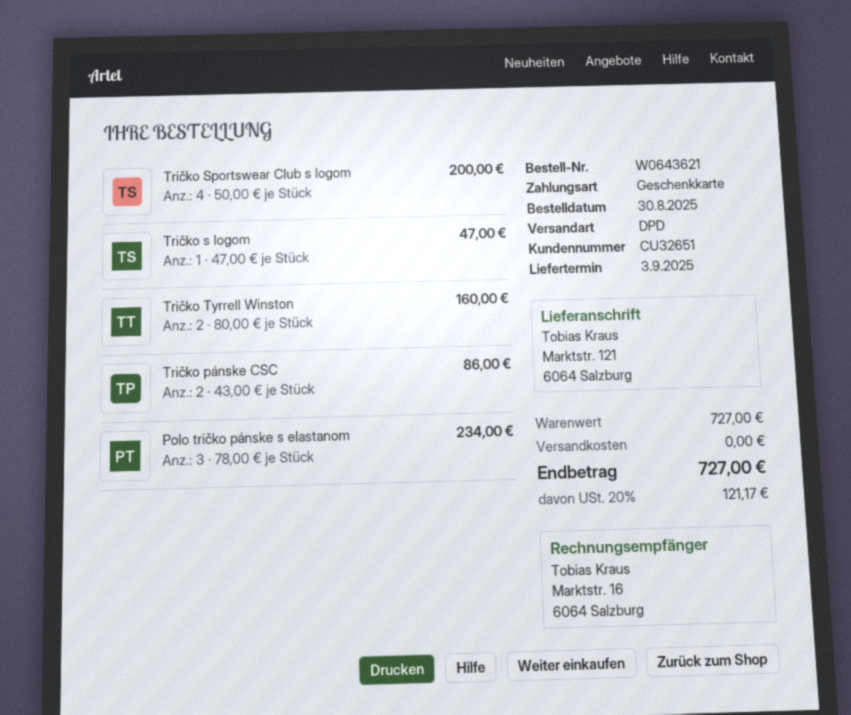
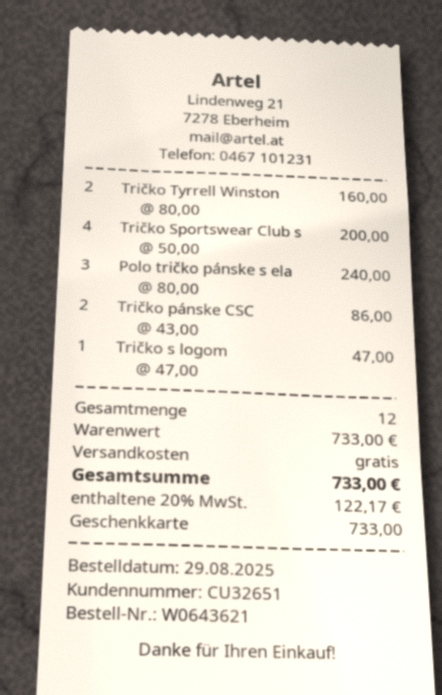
order date: 2025-08-30 -> 2025-08-29
Polo tričko pánske s elastanom: 3 x 78.00 = 234.00 -> 3 x 80.00 = 240.00
subtotal: 727.00 -> 733.00
tax: 20% = 121.17 -> 20% = 122.17
total: 727.00 -> 733.00

